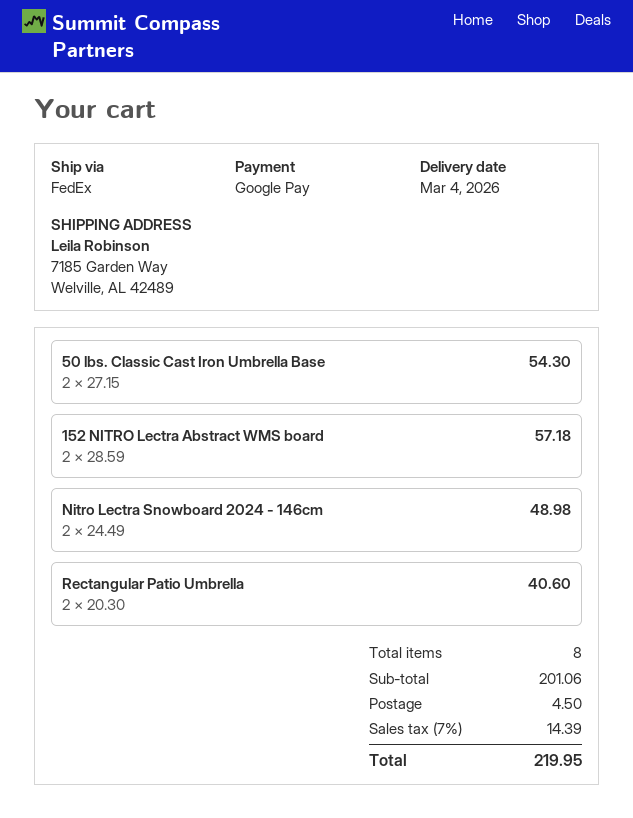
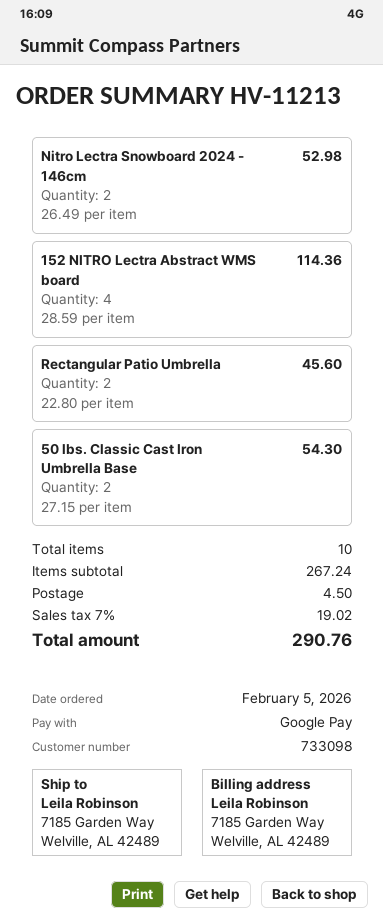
152 NITRO Lectra Abstract WMS board: 2 x 28.59 = 57.18 -> 4 x 28.59 = 114.36
Nitro Lectra Snowboard 2024 - 146cm: 2 x 24.49 = 48.98 -> 2 x 26.49 = 52.98
Rectangular Patio Umbrella: 2 x 20.30 = 40.60 -> 2 x 22.80 = 45.60
total quantity: 8 -> 10
subtotal: 201.06 -> 267.24
tax: 7% = 14.39 -> 7% = 19.02
total: 219.95 -> 290.76

